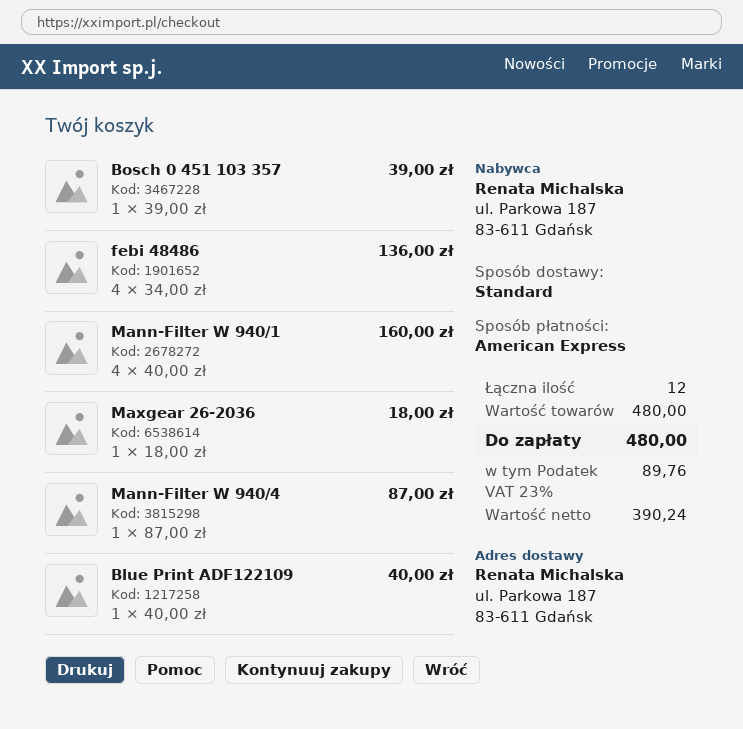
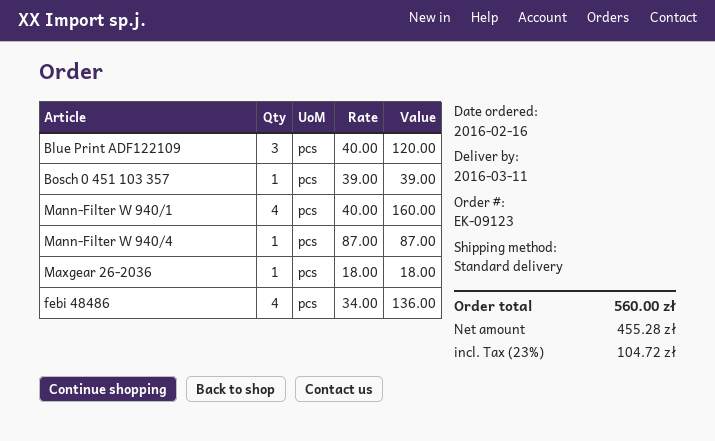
Blue Print ADF122109: 1 x 40.00 = 40.00 -> 3 x 40.00 = 120.00
net: 390.24 -> 455.28
tax: 23% = 89.76 -> 23% = 104.72
total: 480.00 -> 560.00

